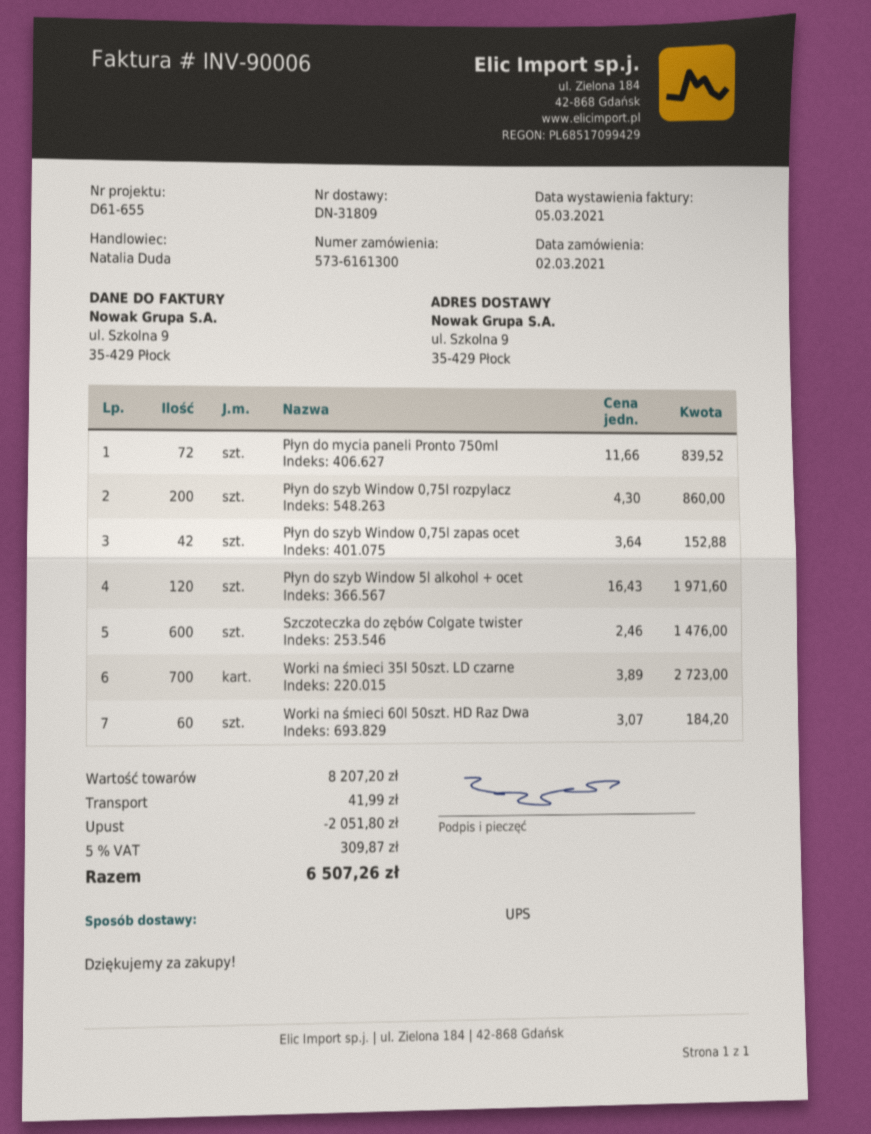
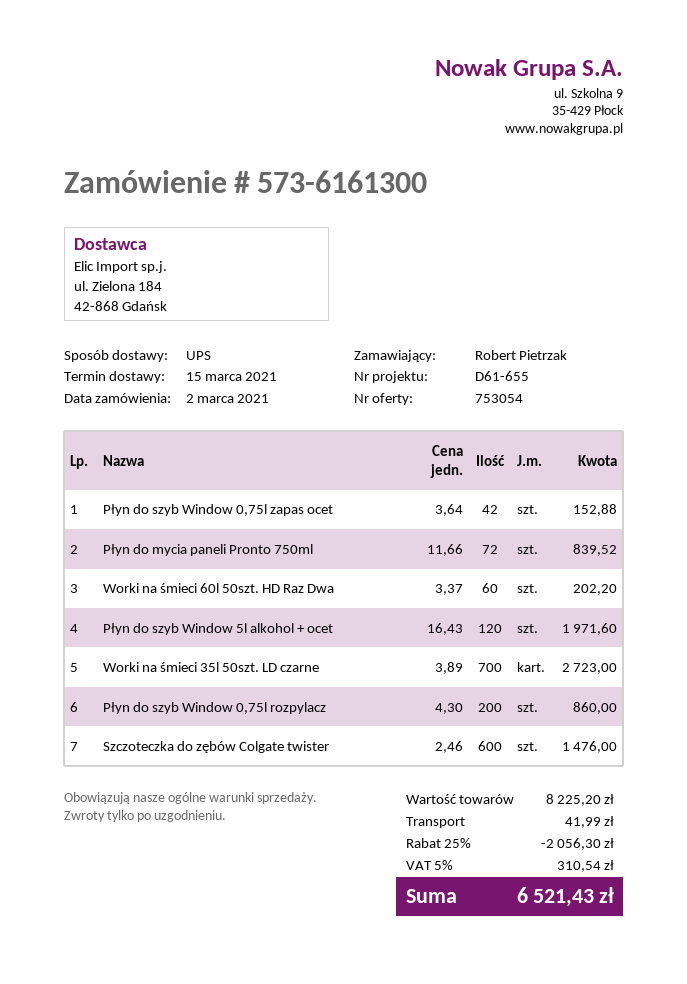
Worki na śmieci 60l 50szt. HD Raz Dwa: 60 x 3.07 = 184.20 -> 60 x 3.37 = 202.20
subtotal: 8207.20 -> 8225.20
discount: 2051.80 -> 2056.30
tax: 5% = 309.87 -> 5% = 310.54
total: 6507.26 -> 6521.43

